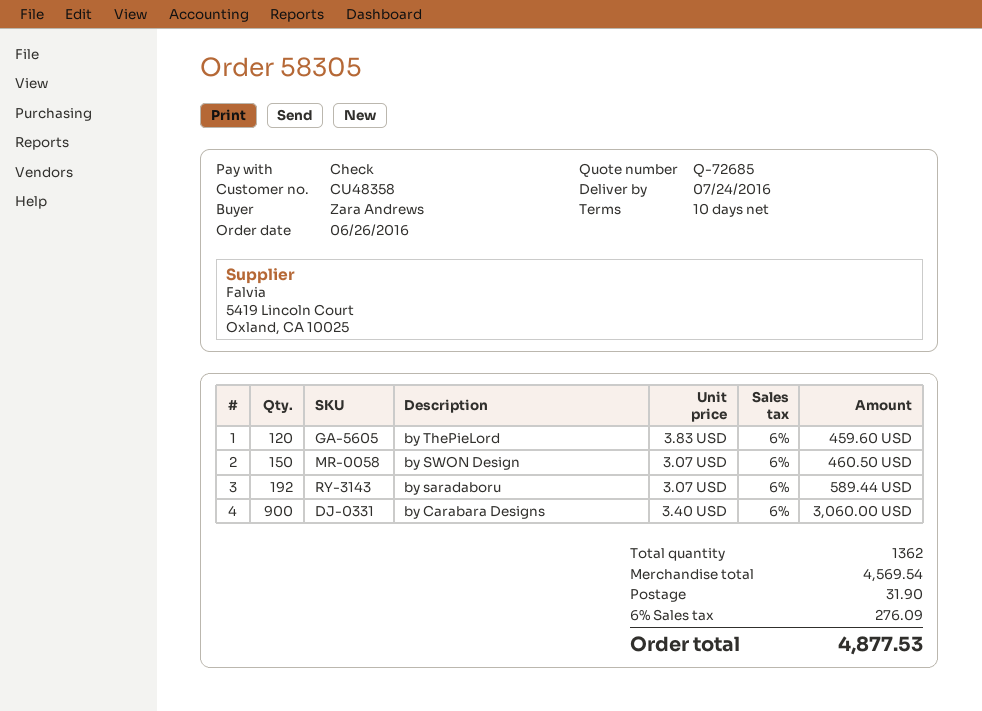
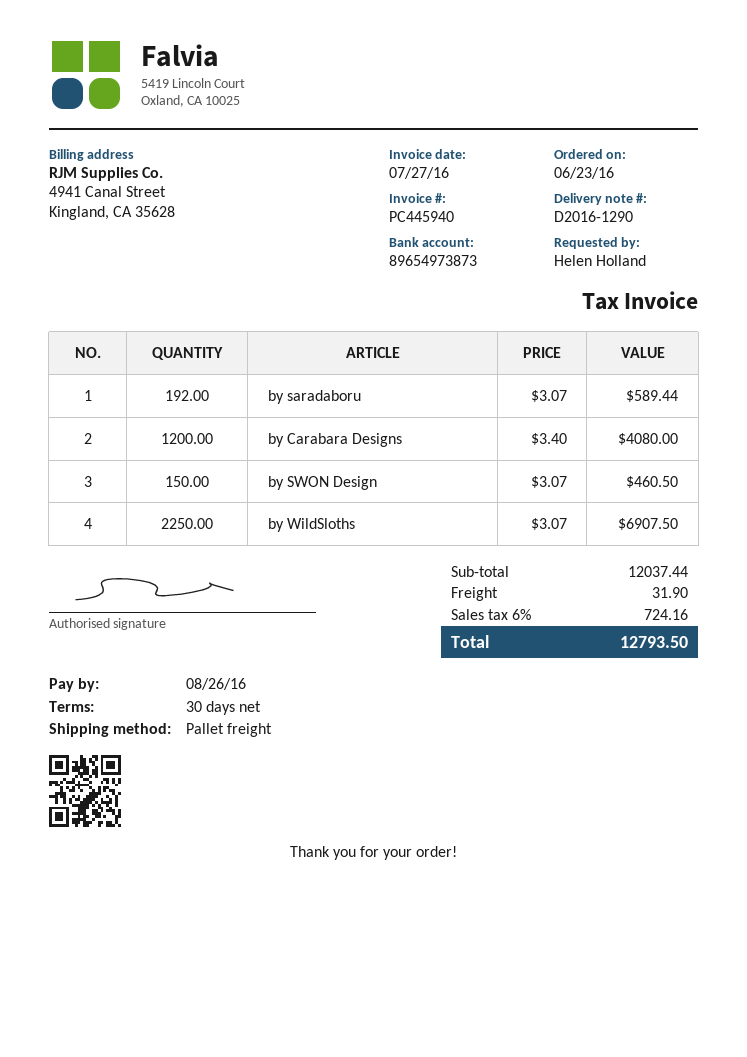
order date: 2016-06-26 -> 2016-06-23
payment terms: 10 days -> 30 days
ordered by: Zara Andrews -> Helen Holland
by ThePieLord: 120 x 3.83 = 459.60 -> none
by Carabara Designs: 900 x 3.40 = 3060.00 -> 1200 x 3.40 = 4080.00
by WildSloths: none -> 2250 x 3.07 = 6907.50
subtotal: 4569.54 -> 12037.44
tax: 6% = 276.09 -> 6% = 724.16
total: 4877.53 -> 12793.50

